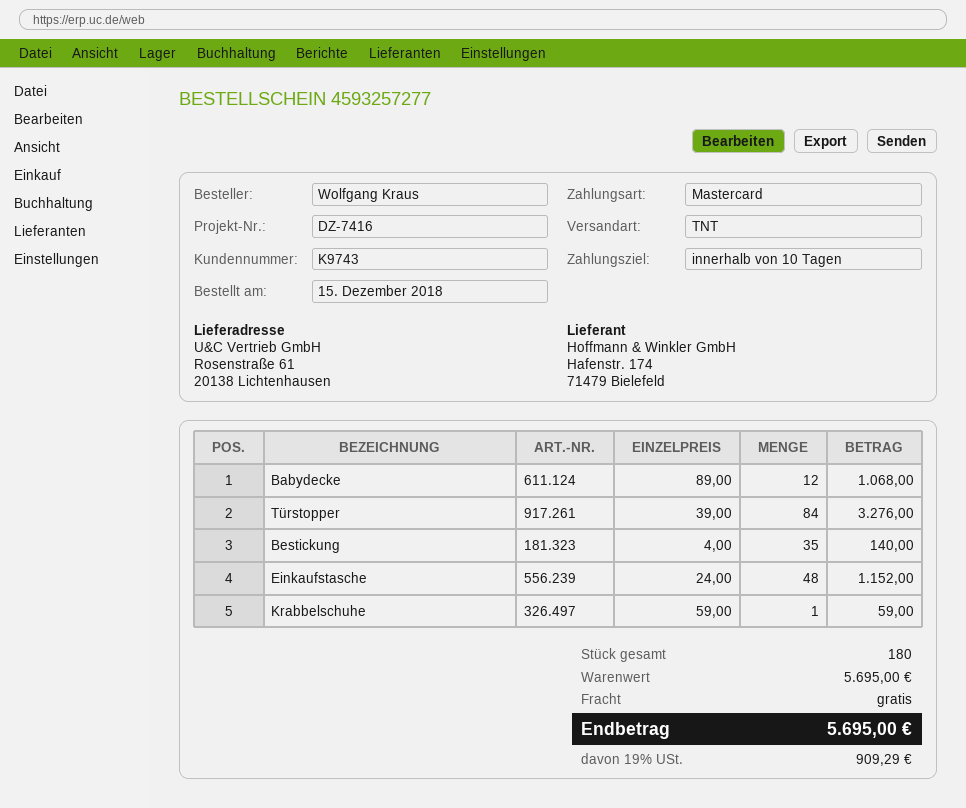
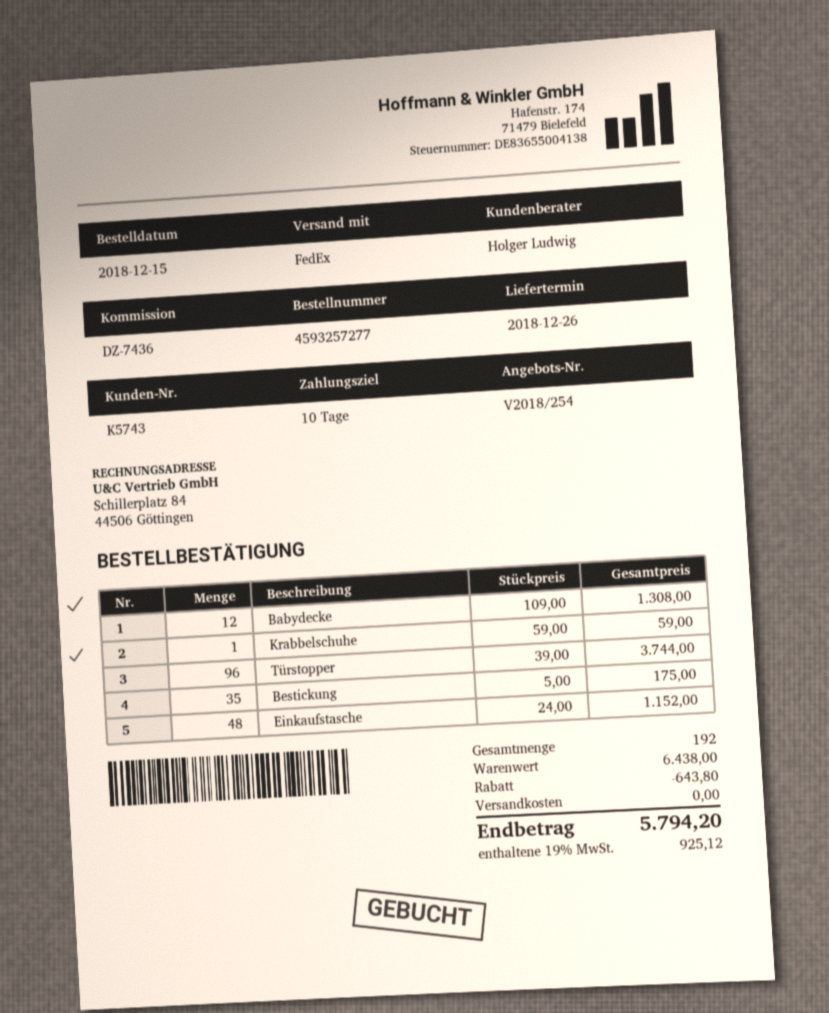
customer number: K9743 -> K5743
reference: DZ-7416 -> DZ-7436
shipping method: TNT -> FedEx
Babydecke: 12 x 89.00 = 1068.00 -> 12 x 109.00 = 1308.00
Türstopper: 84 x 39.00 = 3276.00 -> 96 x 39.00 = 3744.00
Bestickung: 35 x 4.00 = 140.00 -> 35 x 5.00 = 175.00
total quantity: 180 -> 192
subtotal: 5695.00 -> 6438.00
discount: none -> 643.80
tax: 19% = 909.29 -> 19% = 925.12
total: 5695.00 -> 5794.20

